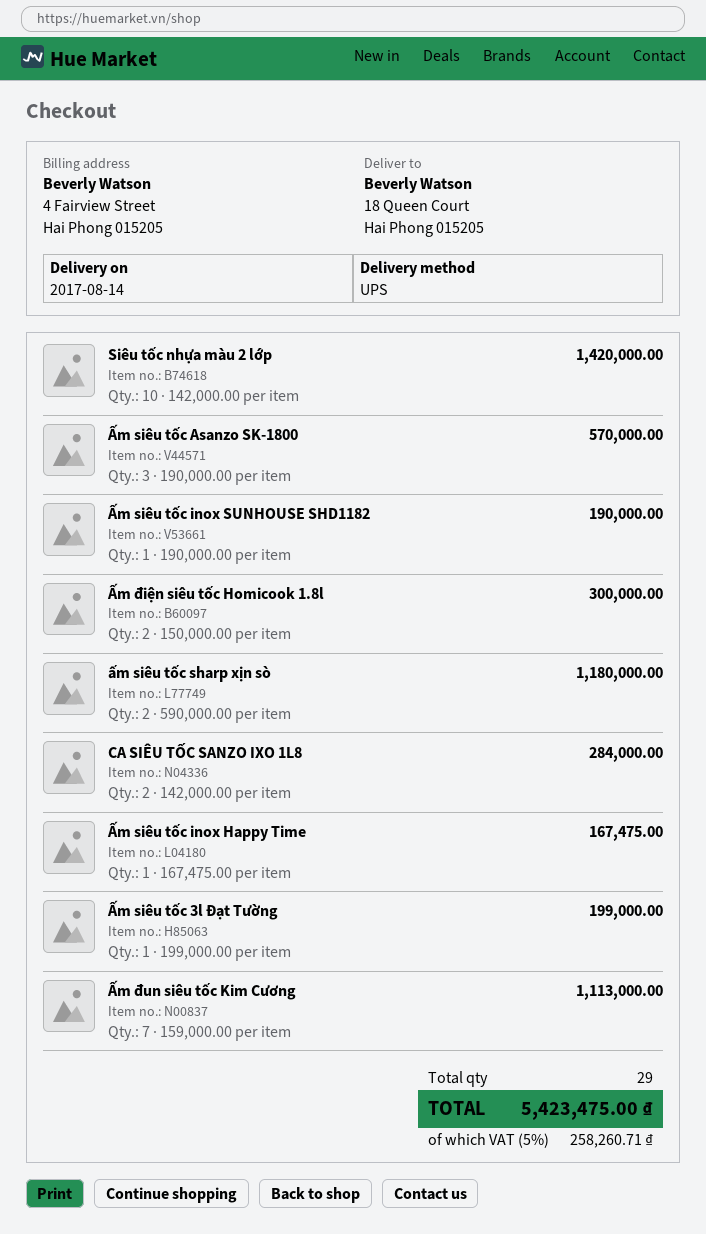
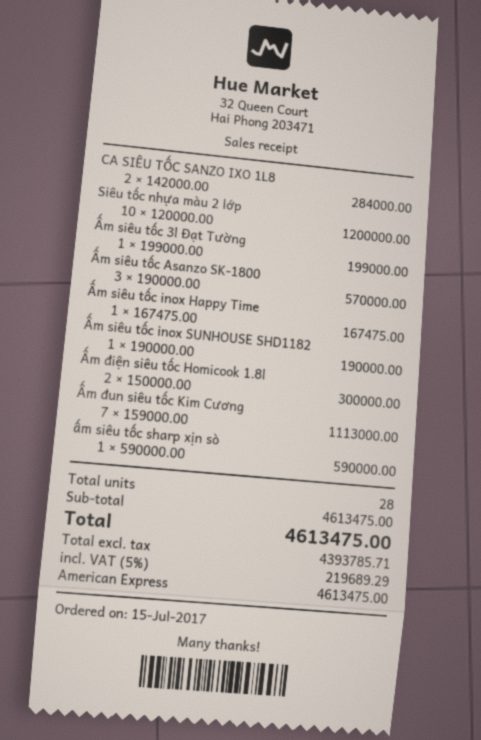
Siêu tốc nhựa màu 2 lớp: 10 x 142000.00 = 1420000.00 -> 10 x 120000.00 = 1200000.00
ấm siêu tốc sharp xịn sò: 2 x 590000.00 = 1180000.00 -> 1 x 590000.00 = 590000.00
total quantity: 29 -> 28
tax: 5% = 258260.71 -> 5% = 219689.29
total: 5423475.00 -> 4613475.00

